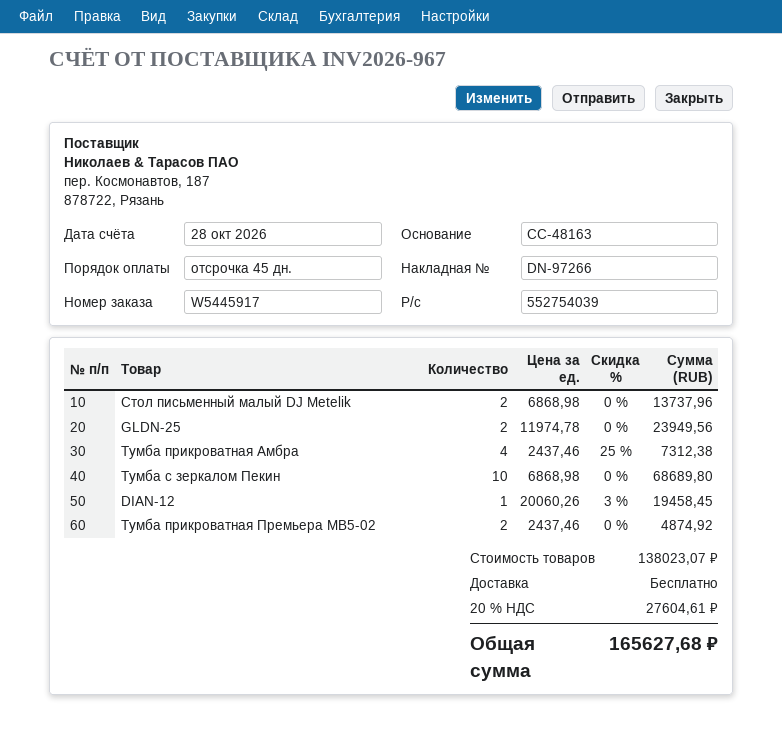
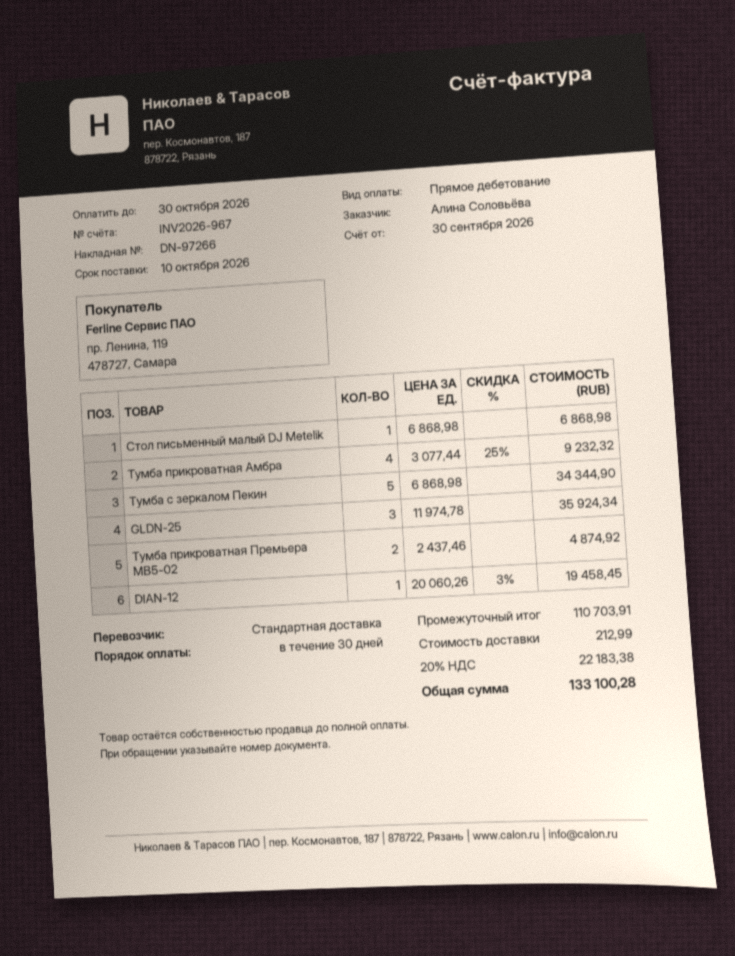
invoice date: 2026-10-28 -> 2026-09-30
payment terms: 45 days -> 30 days
Стол письменный малый DJ Metelik: 2 x 6868.98 = 13737.96 -> 1 x 6868.98 = 6868.98
GLDN-25: 2 x 11974.78 = 23949.56 -> 3 x 11974.78 = 35924.34
Тумба прикроватная Амбра: 4 x 2437.46 - 25% = 7312.38 -> 4 x 3077.44 - 25% = 9232.32
Тумба с зеркалом Пекин: 10 x 6868.98 = 68689.80 -> 5 x 6868.98 = 34344.90
subtotal: 138023.07 -> 110703.91
shipping: 0.00 -> 212.99
tax: 20% = 27604.61 -> 20% = 22183.38
total: 165627.68 -> 133100.28

